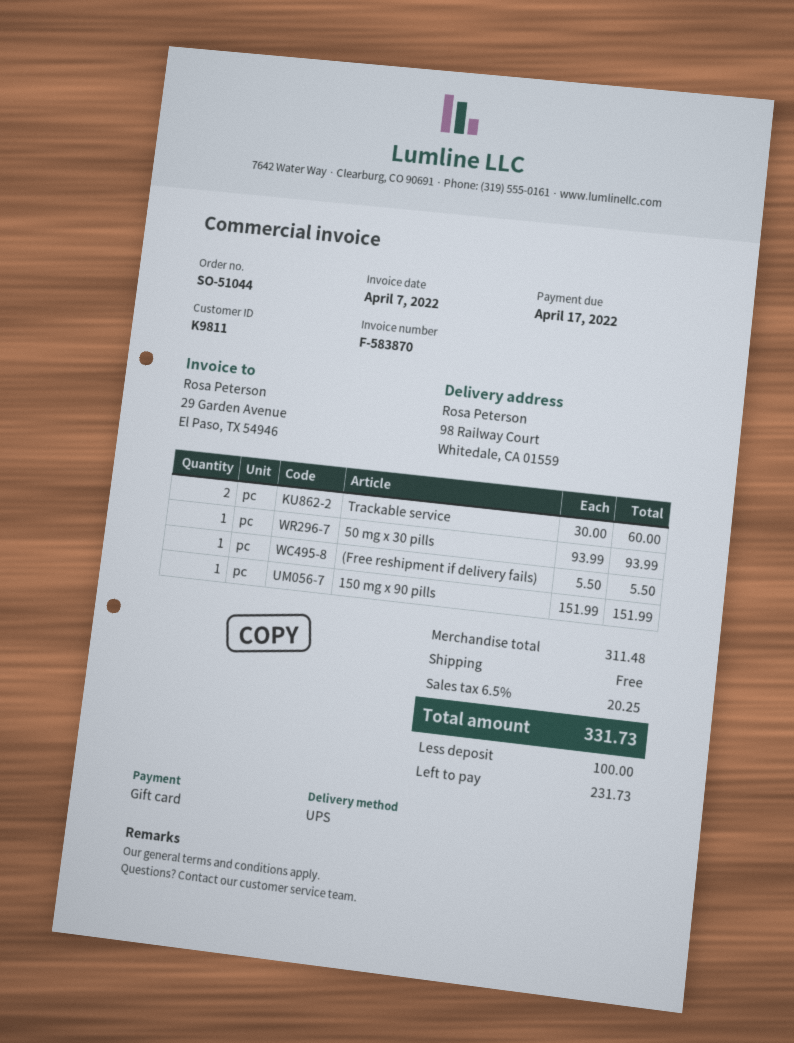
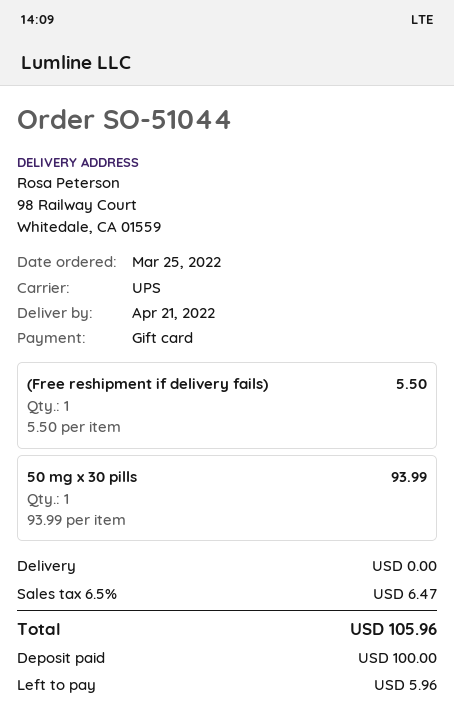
Trackable service: 2 x 30.00 = 60.00 -> none
150 mg x 90 pills: 1 x 151.99 = 151.99 -> none
tax: 6.5% = 20.25 -> 6.5% = 6.47
total: 331.73 -> 105.96
balance: 231.73 -> 5.96

